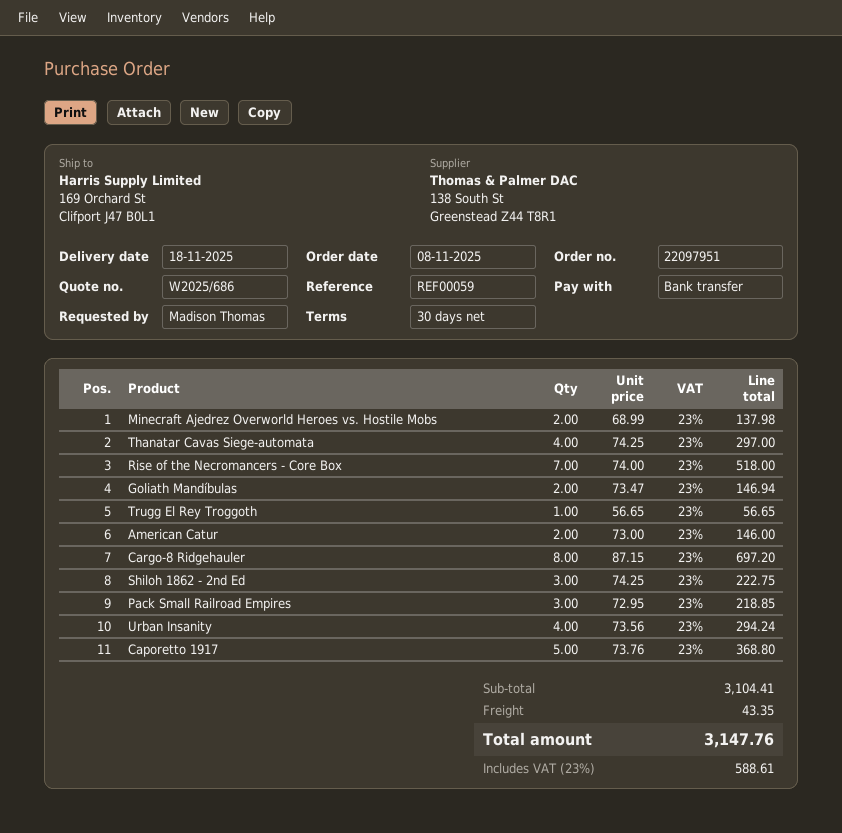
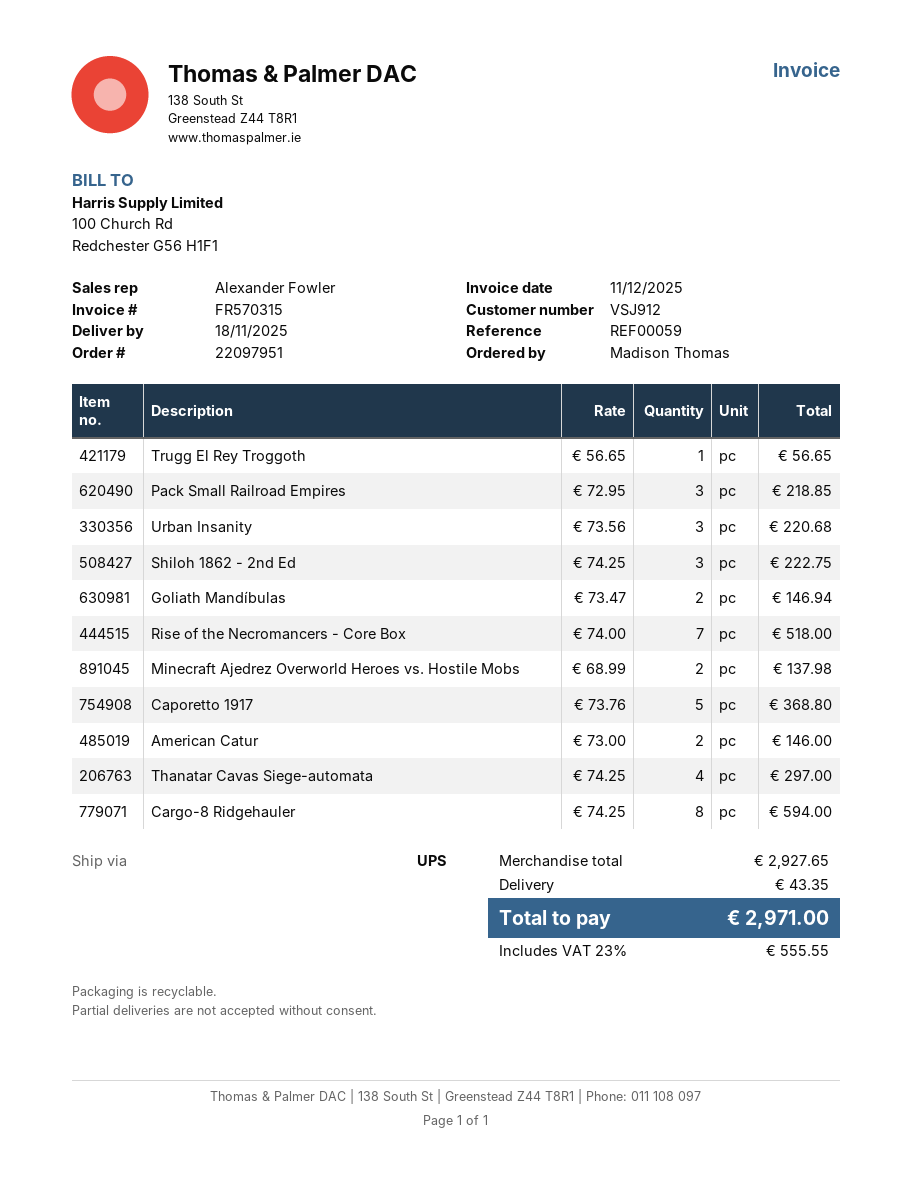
Cargo-8 Ridgehauler: 8 x 87.15 = 697.20 -> 8 x 74.25 = 594.00
Urban Insanity: 4 x 73.56 = 294.24 -> 3 x 73.56 = 220.68
subtotal: 3104.41 -> 2927.65
tax: 23% = 588.61 -> 23% = 555.55
total: 3147.76 -> 2971.00

